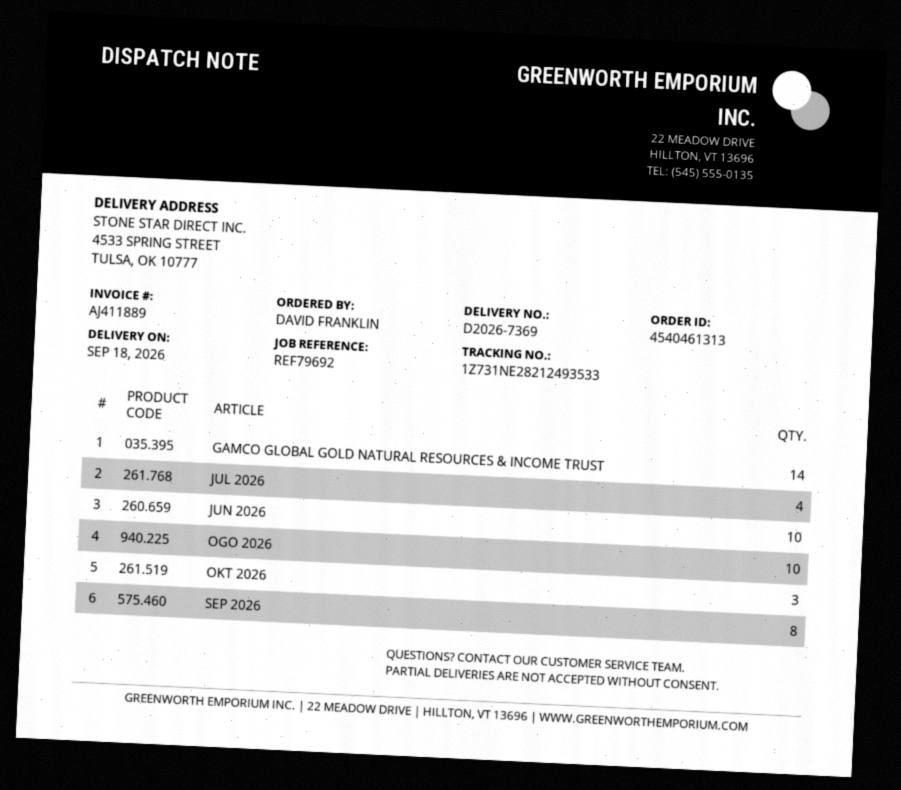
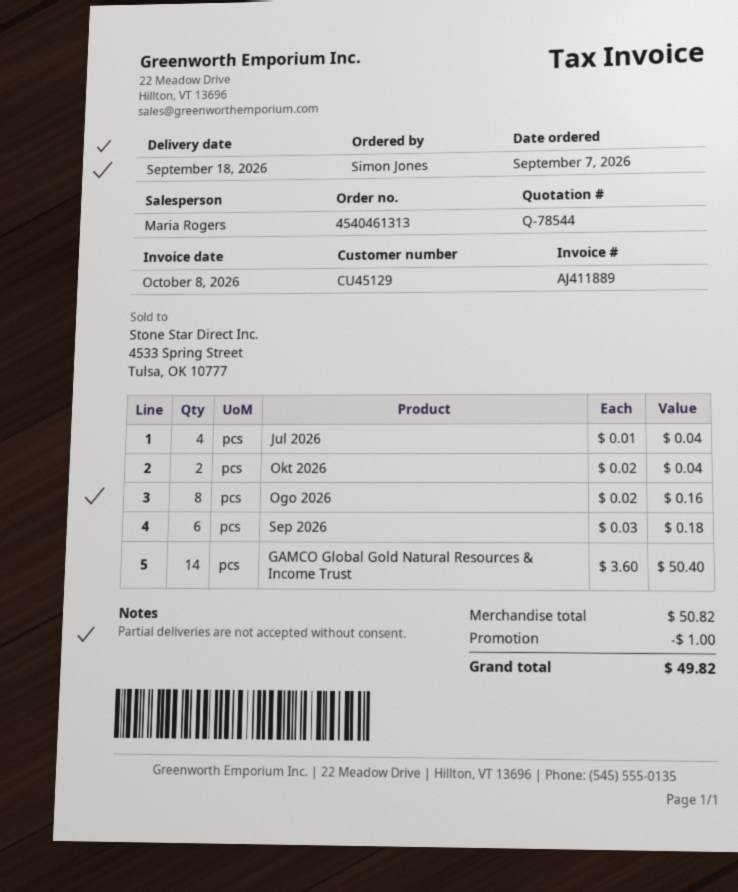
ordered by: DAVID FRANKLIN -> Simon Jones
JUN 2026: 10 -> none
OGO 2026: 10 -> 8
OKT 2026: 3 -> 2
SEP 2026: 8 -> 6

